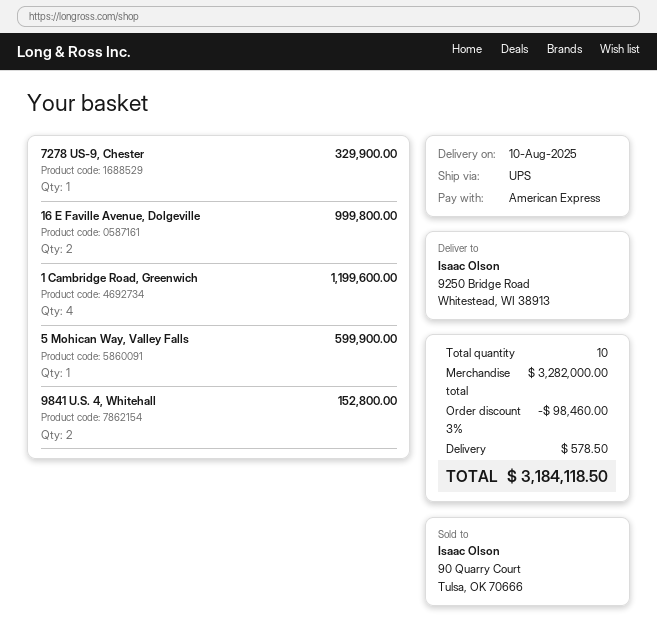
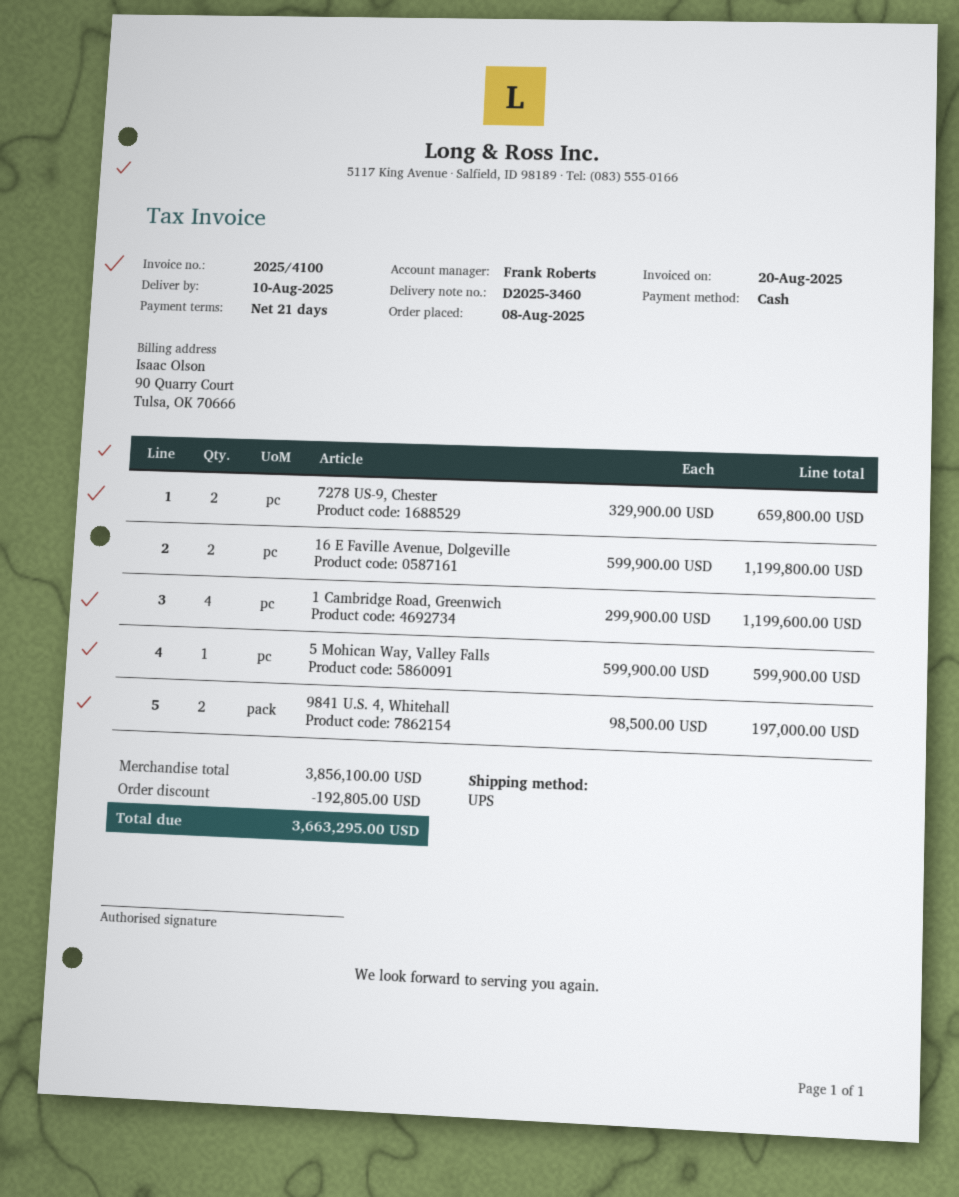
payment method: American Express -> cash
7278 US-9, Chester: 1 for 329900.00 -> 2 for 659800.00
16 E Faville Avenue, Dolgeville: 2 for 999800.00 -> 2 for 1199800.00
9841 U.S. 4, Whitehall: 2 for 152800.00 -> 2 for 197000.00
subtotal: 3282000.00 -> 3856100.00
discount: 98460.00 -> 192805.00
shipping: 578.50 -> none
total: 3184118.50 -> 3663295.00

